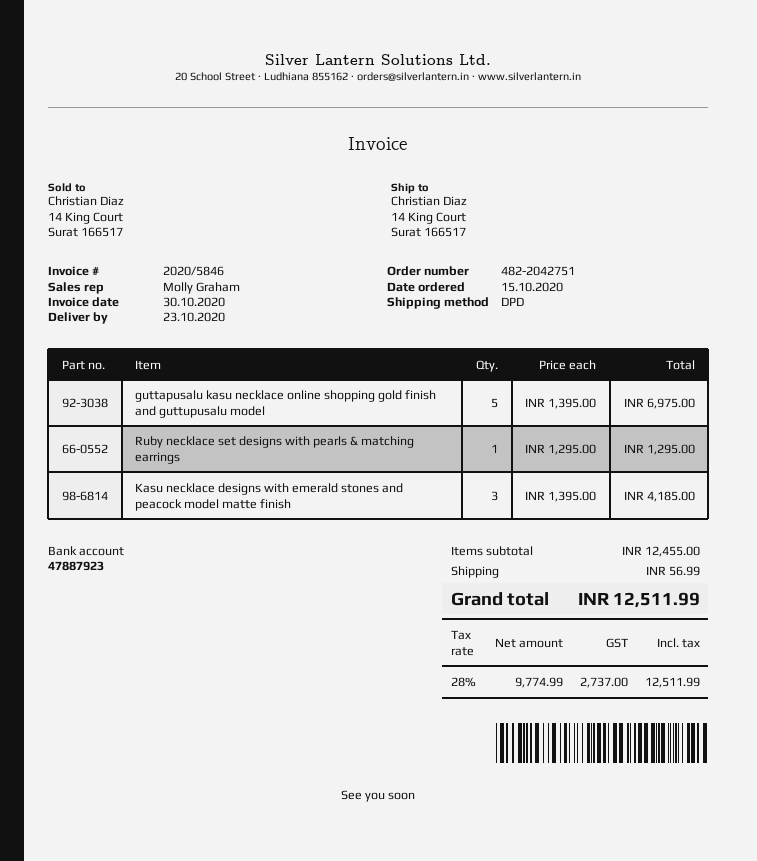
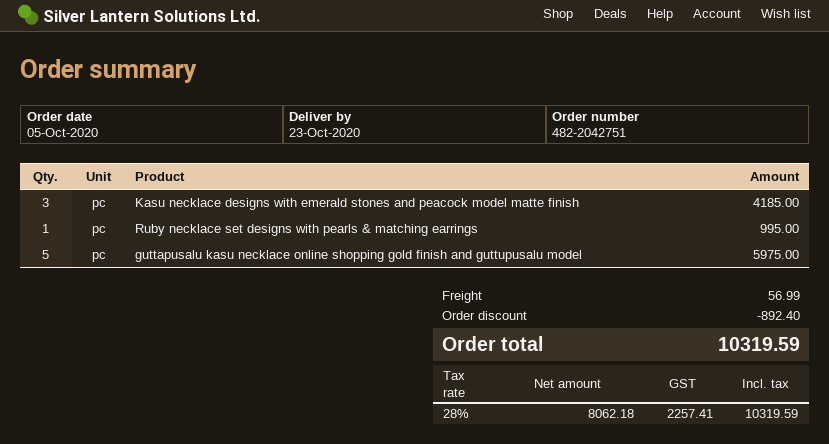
order date: 2020-10-15 -> 2020-10-05
guttapusalu kasu necklace online shopping gold finish and guttupusalu model: 5 for 6975.00 -> 5 for 5975.00
Ruby necklace set designs with pearls & matching earrings: 1 for 1295.00 -> 1 for 995.00
discount: none -> 892.40
net: 9774.99 -> 8062.18
tax: 28% = 2737.00 -> 28% = 2257.41
total: 12511.99 -> 10319.59

